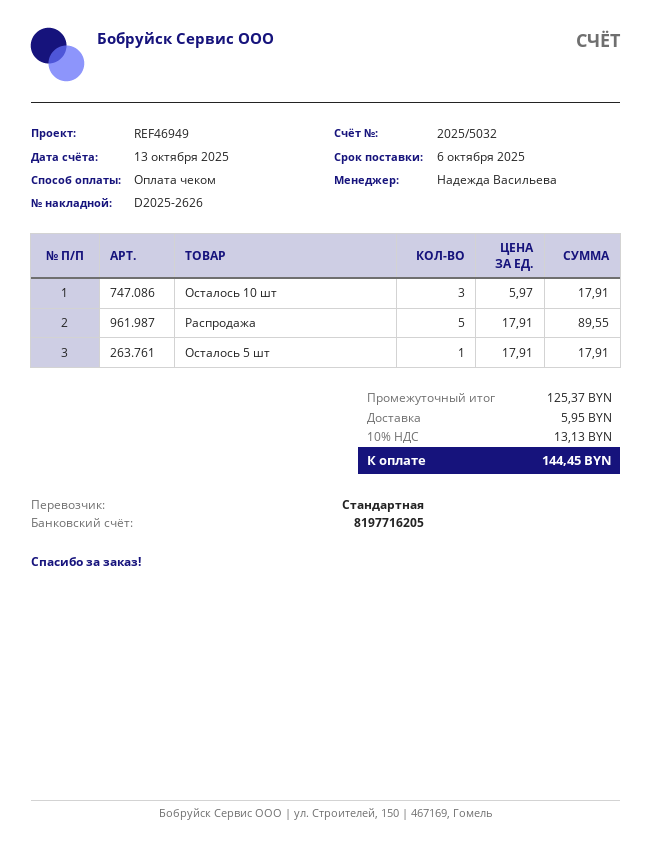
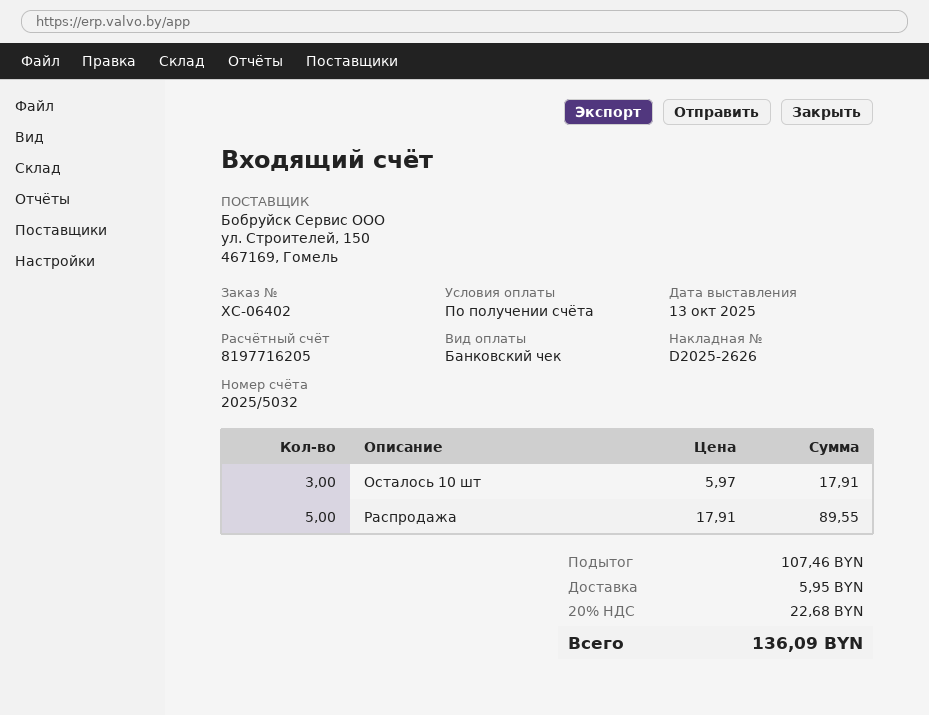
Осталось 5 шт: 1 x 17.91 = 17.91 -> none
subtotal: 125.37 -> 107.46
tax: 10% = 13.13 -> 20% = 22.68
total: 144.45 -> 136.09

